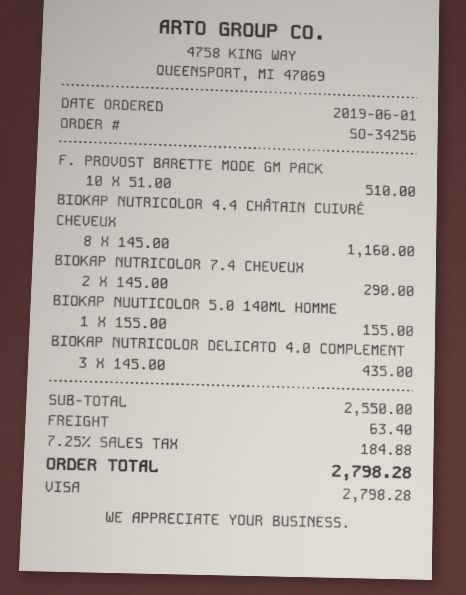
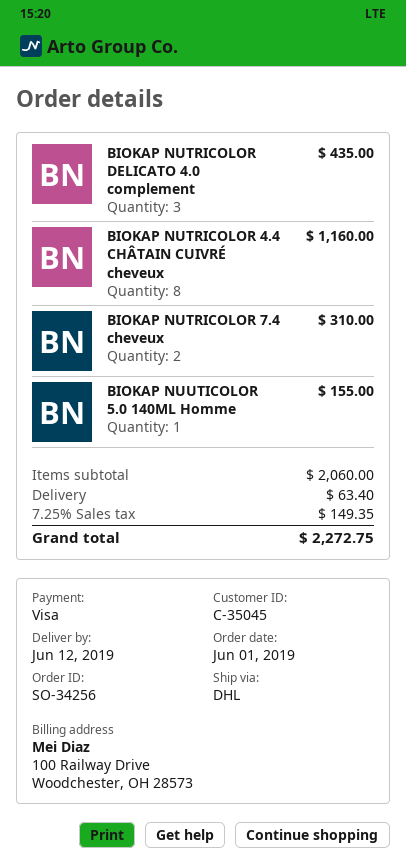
F. PROVOST BARETTE MODE GM PACK: 10 for 510.00 -> none
BIOKAP NUTRICOLOR 7.4 CHEVEUX: 2 for 290.00 -> 2 for 310.00
subtotal: 2550.00 -> 2060.00
tax: 7.25% = 184.88 -> 7.25% = 149.35
total: 2798.28 -> 2272.75

